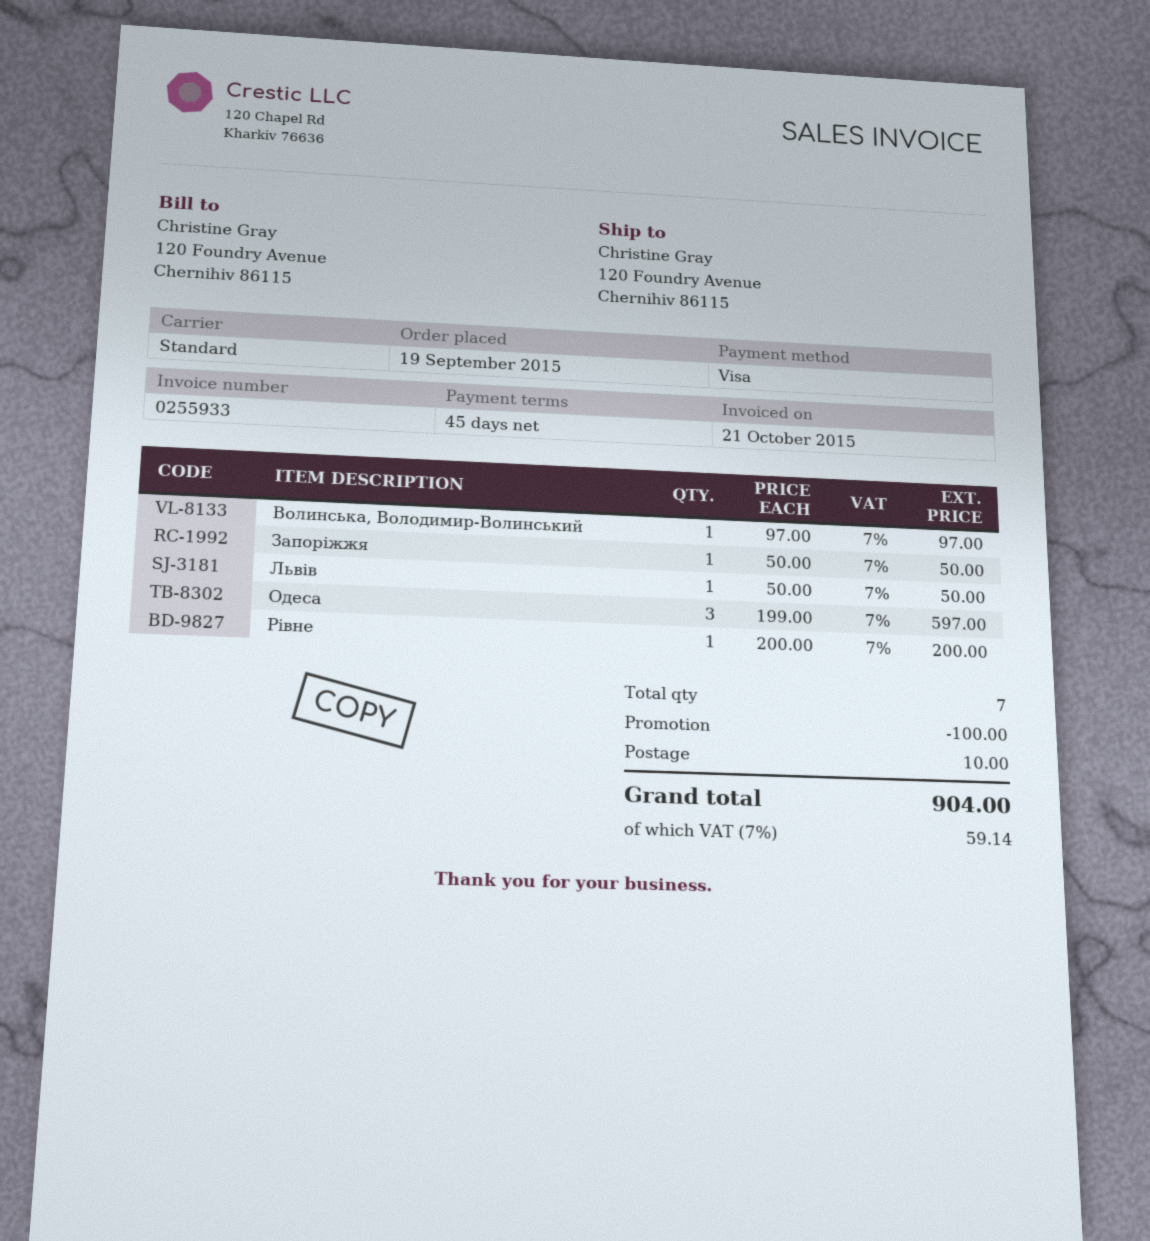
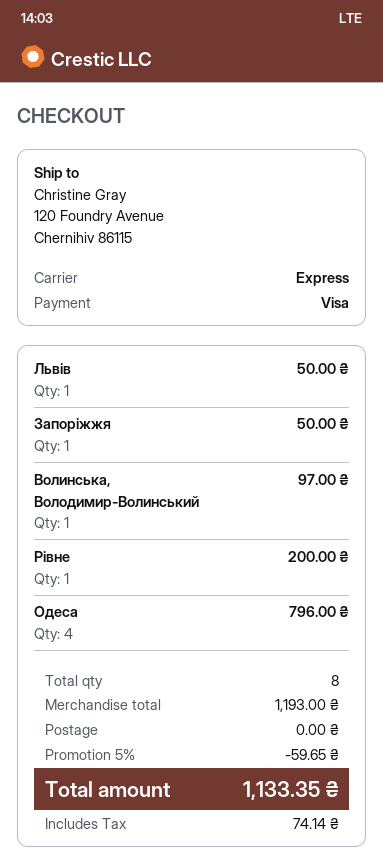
shipping method: standard -> express
Одеса: 3 for 597.00 -> 4 for 796.00
total quantity: 7 -> 8
discount: 100.00 -> 59.65
shipping: 10.00 -> 0.00
tax: 59.14 -> 74.14
total: 904.00 -> 1133.35

